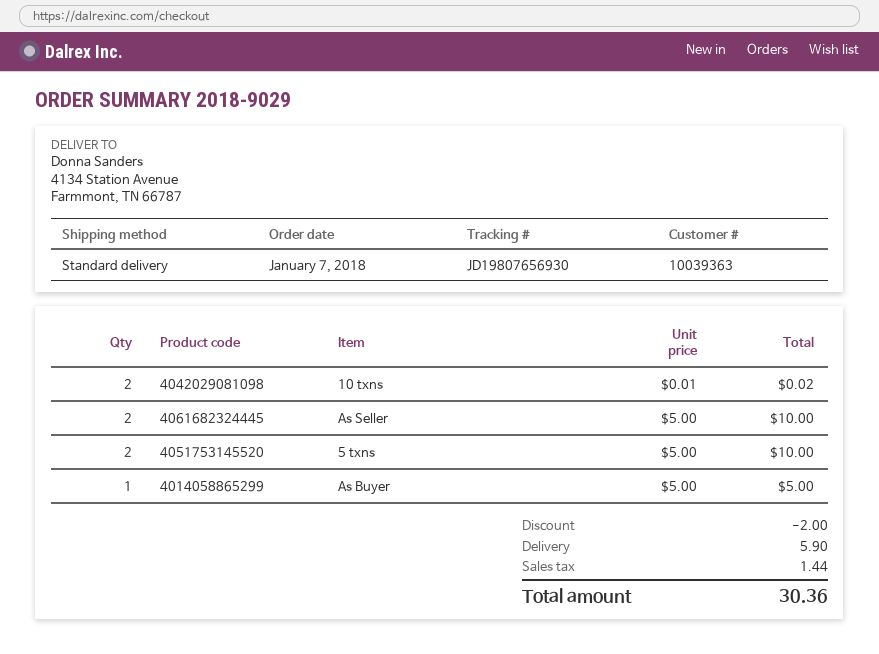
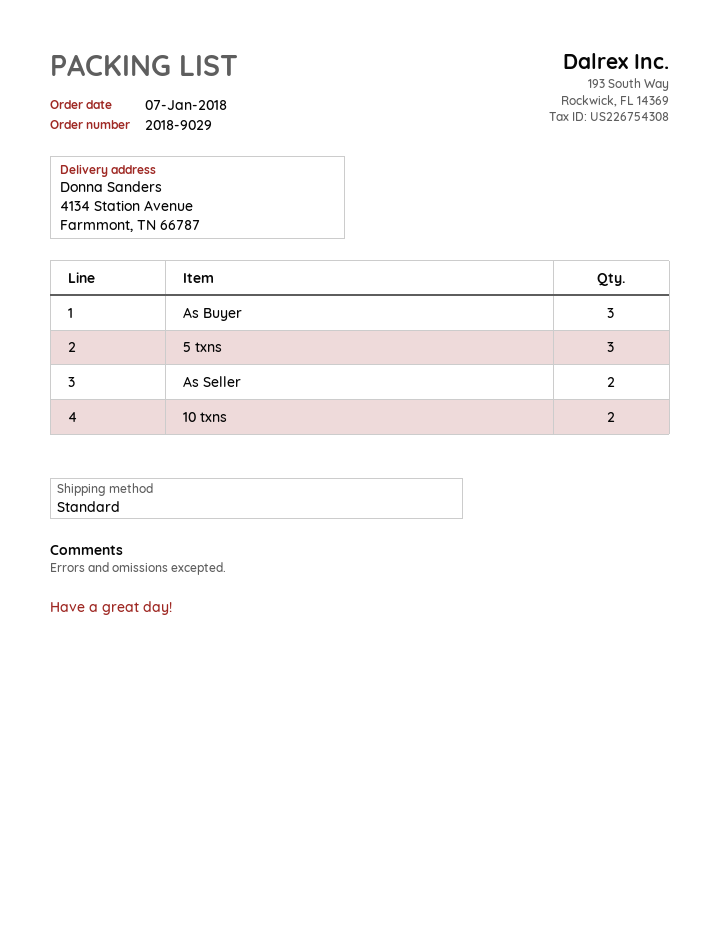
5 txns: 2 -> 3
As Buyer: 1 -> 3

